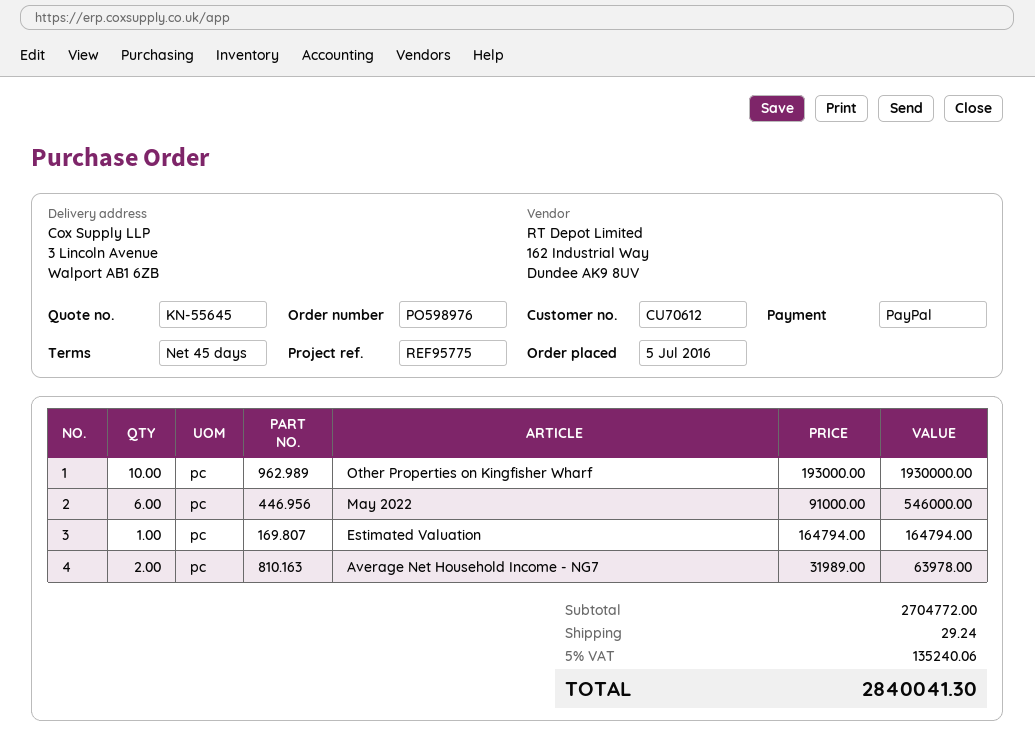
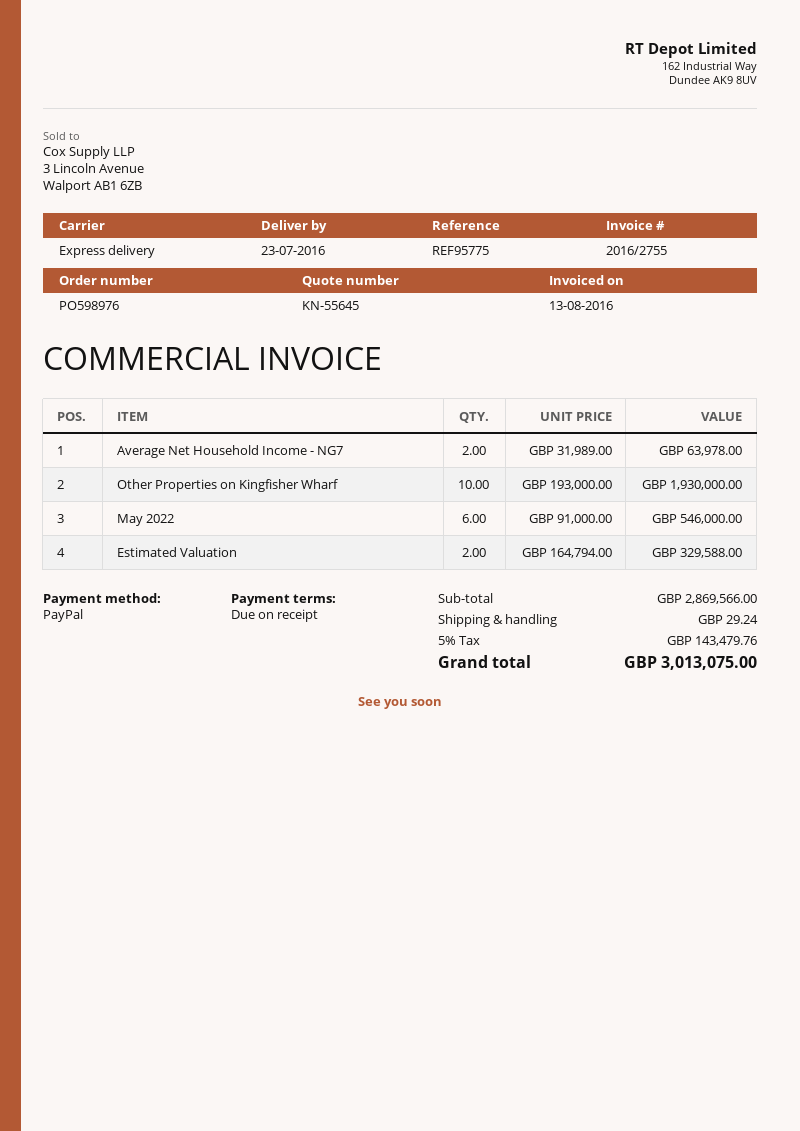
payment terms: 45 days -> on receipt
Estimated Valuation: 1 x 164794.00 = 164794.00 -> 2 x 164794.00 = 329588.00
subtotal: 2704772.00 -> 2869566.00
tax: 5% = 135240.06 -> 5% = 143479.76
total: 2840041.30 -> 3013075.00

